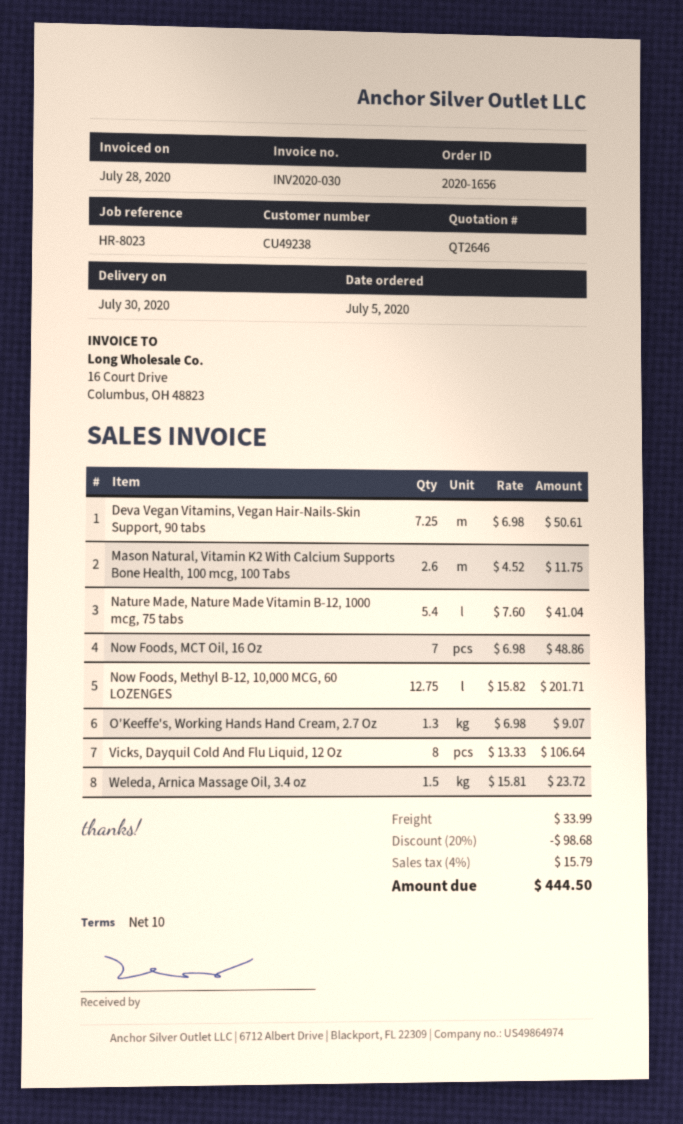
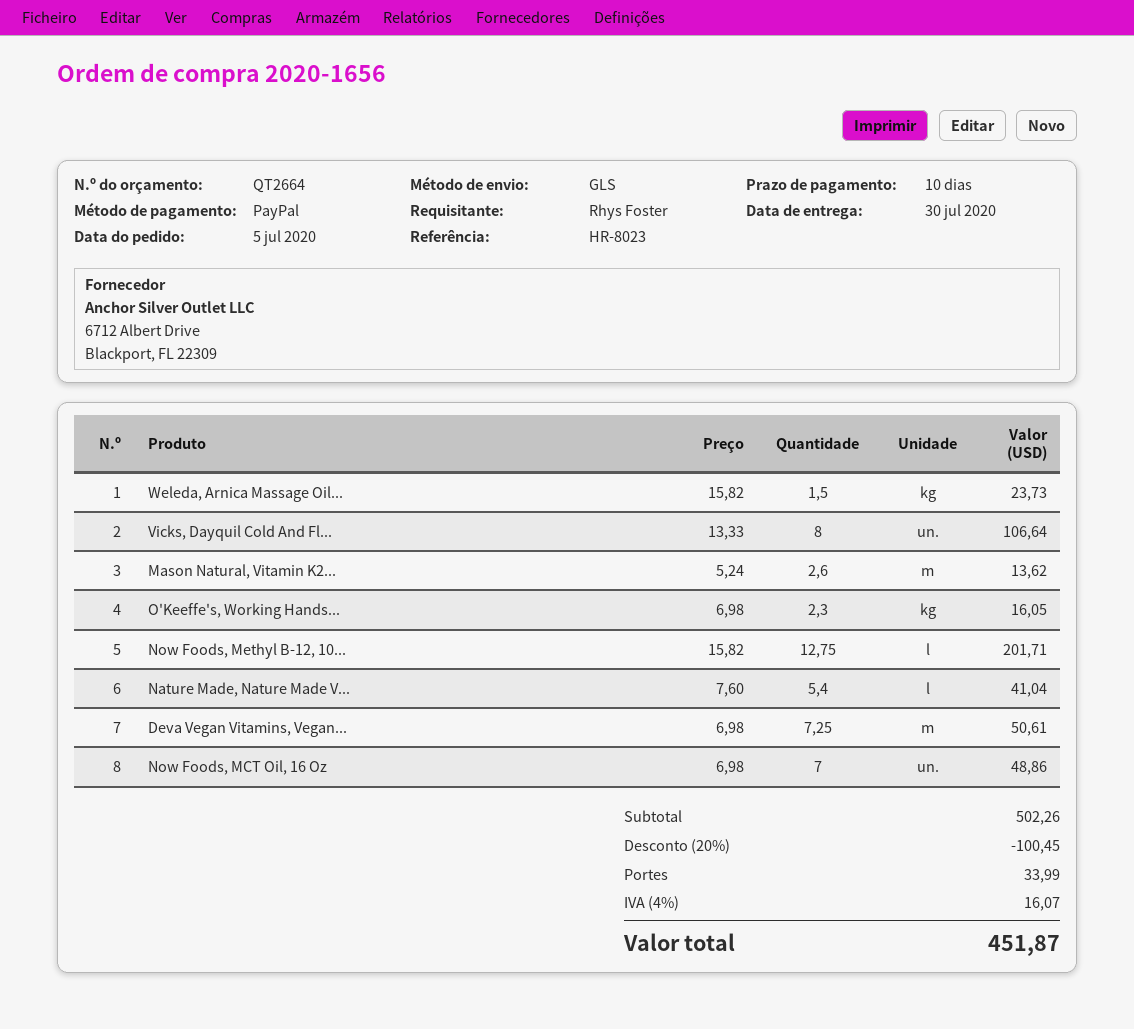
quote number: QT2646 -> QT2664
Mason Natural, Vitamin K2 With Calcium Supports Bone Health, 100 mcg, 100 Tabs: 2.6 x 4.52 = 11.75 -> 2.6 x 5.24 = 13.62
O'Keeffe's, Working Hands Hand Cream, 2.7 Oz: 1.3 x 6.98 = 9.07 -> 2.3 x 6.98 = 16.05
Weleda, Arnica Massage Oil, 3.4 oz: 1.5 x 15.81 = 23.72 -> 1.5 x 15.82 = 23.73
discount: 20% = 98.68 -> 20% = 100.45
tax: 4% = 15.79 -> 4% = 16.07
total: 444.50 -> 451.87

